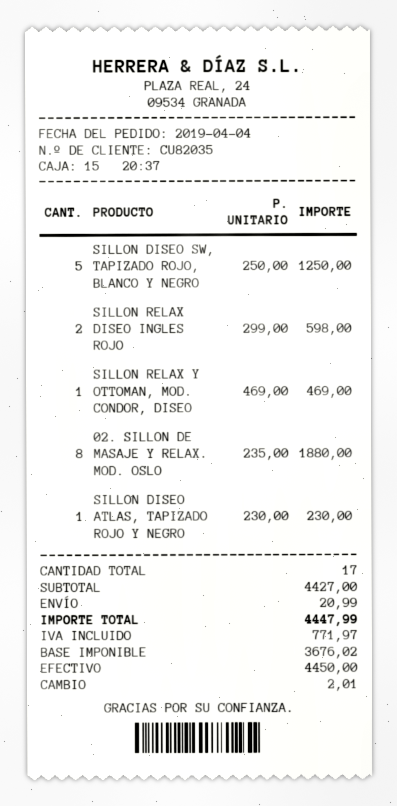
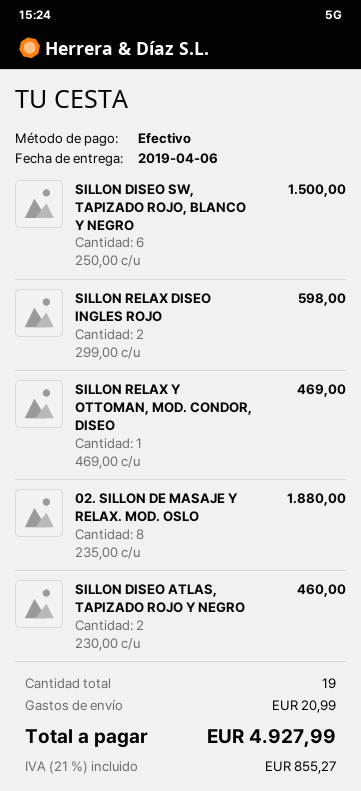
SILLON DISEO SW, TAPIZADO ROJO, BLANCO Y NEGRO: 5 x 250.00 = 1250.00 -> 6 x 250.00 = 1500.00
SILLON DISEO ATLAS, TAPIZADO ROJO Y NEGRO: 1 x 230.00 = 230.00 -> 2 x 230.00 = 460.00
total quantity: 17 -> 19
tax: 771.97 -> 855.27
total: 4447.99 -> 4927.99

